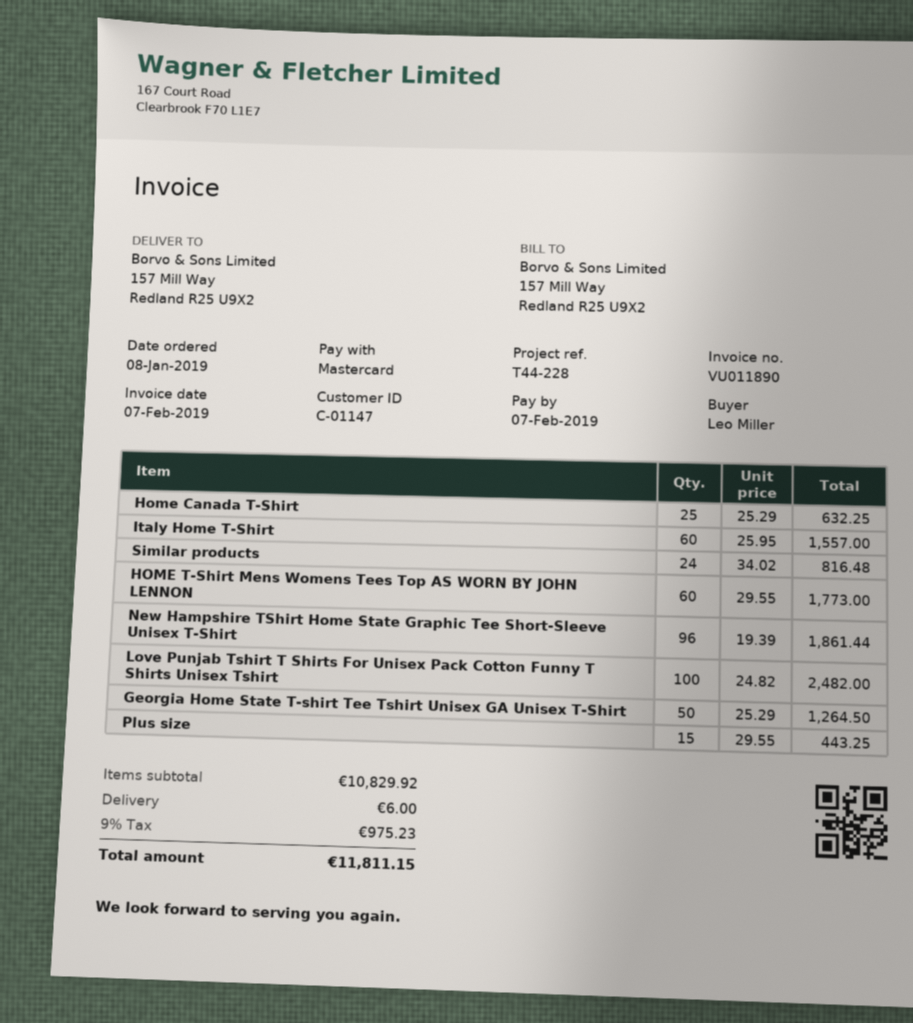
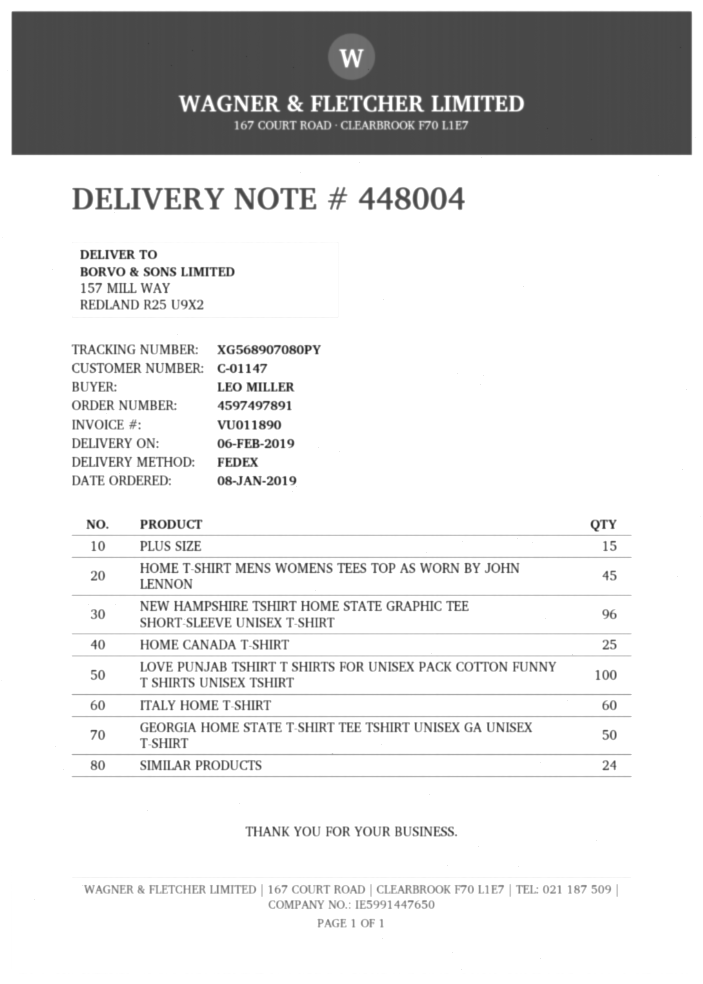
HOME T-Shirt Mens Womens Tees Top AS WORN BY JOHN LENNON: 60 -> 45

